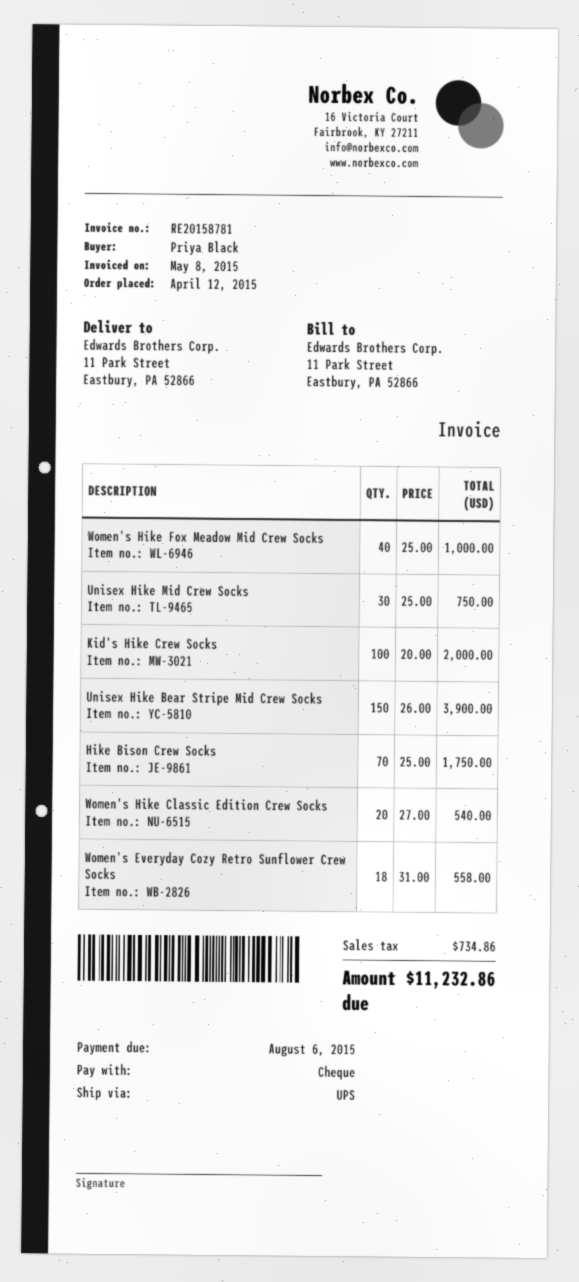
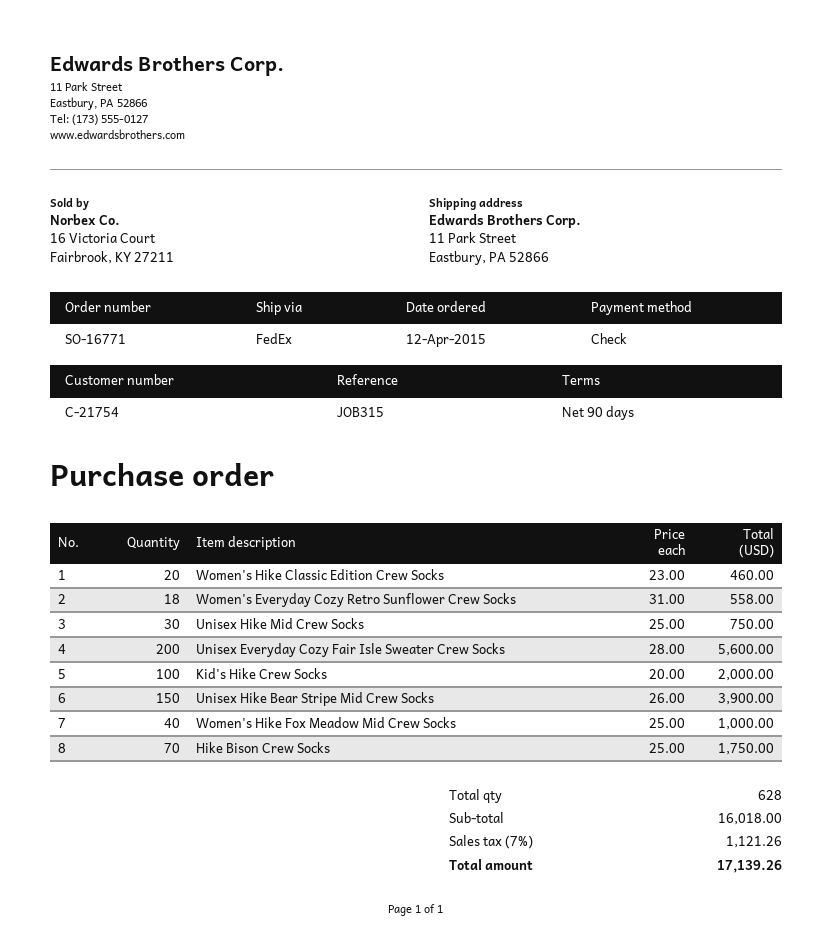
shipping method: UPS -> FedEx
Women's Hike Classic Edition Crew Socks: 20 x 27.00 = 540.00 -> 20 x 23.00 = 460.00
Unisex Everyday Cozy Fair Isle Sweater Crew Socks: none -> 200 x 28.00 = 5600.00
tax: 734.86 -> 1121.26
total: 11232.86 -> 17139.26

